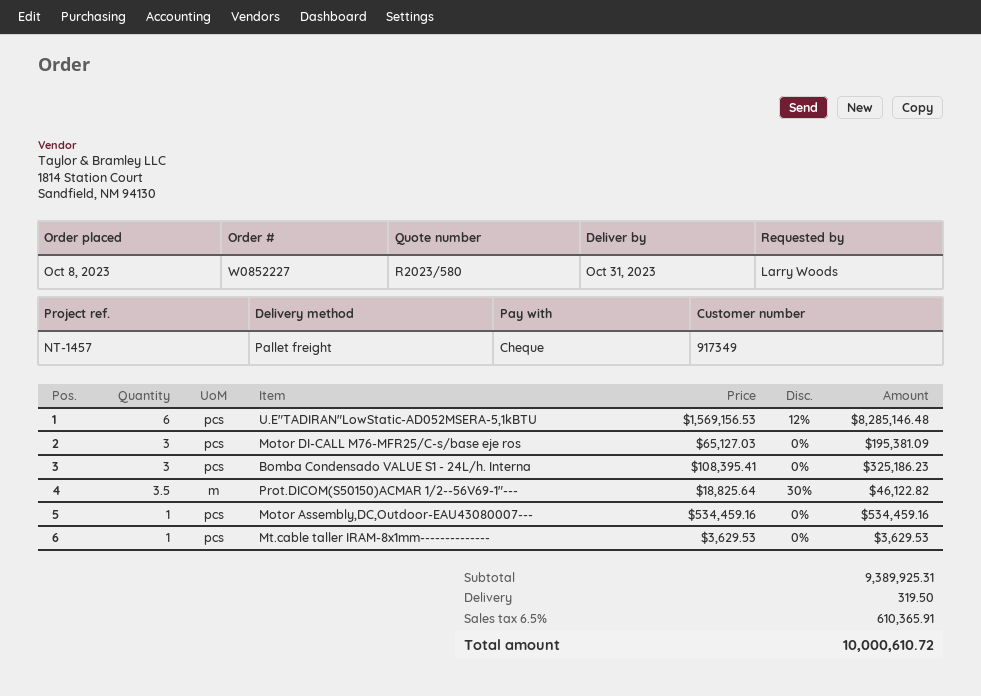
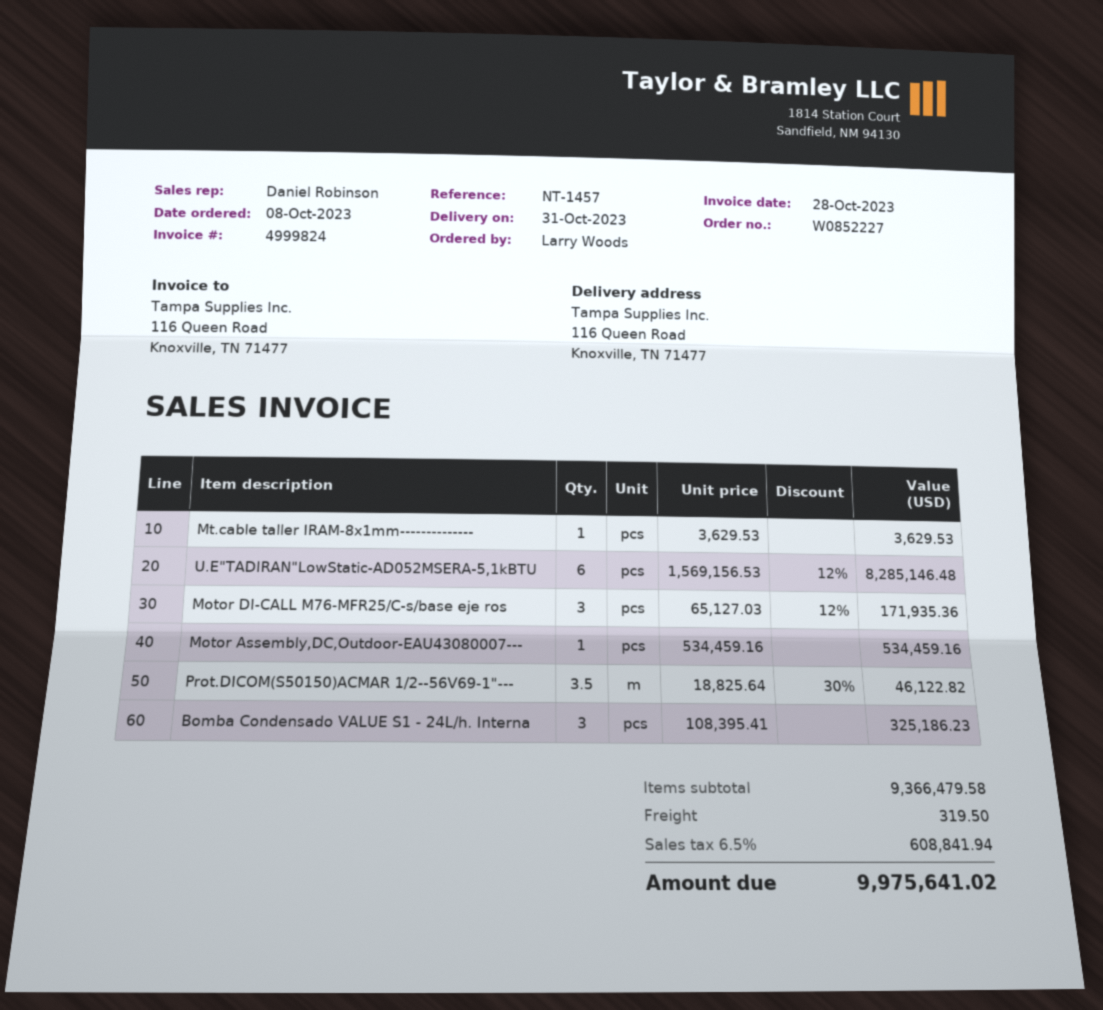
Motor DI-CALL M76-MFR25/C-s/base eje ros: 3 x 65127.03 = 195381.09 -> 3 x 65127.03 - 12% = 171935.36
subtotal: 9389925.31 -> 9366479.58
tax: 6.5% = 610365.91 -> 6.5% = 608841.94
total: 10000610.72 -> 9975641.02

